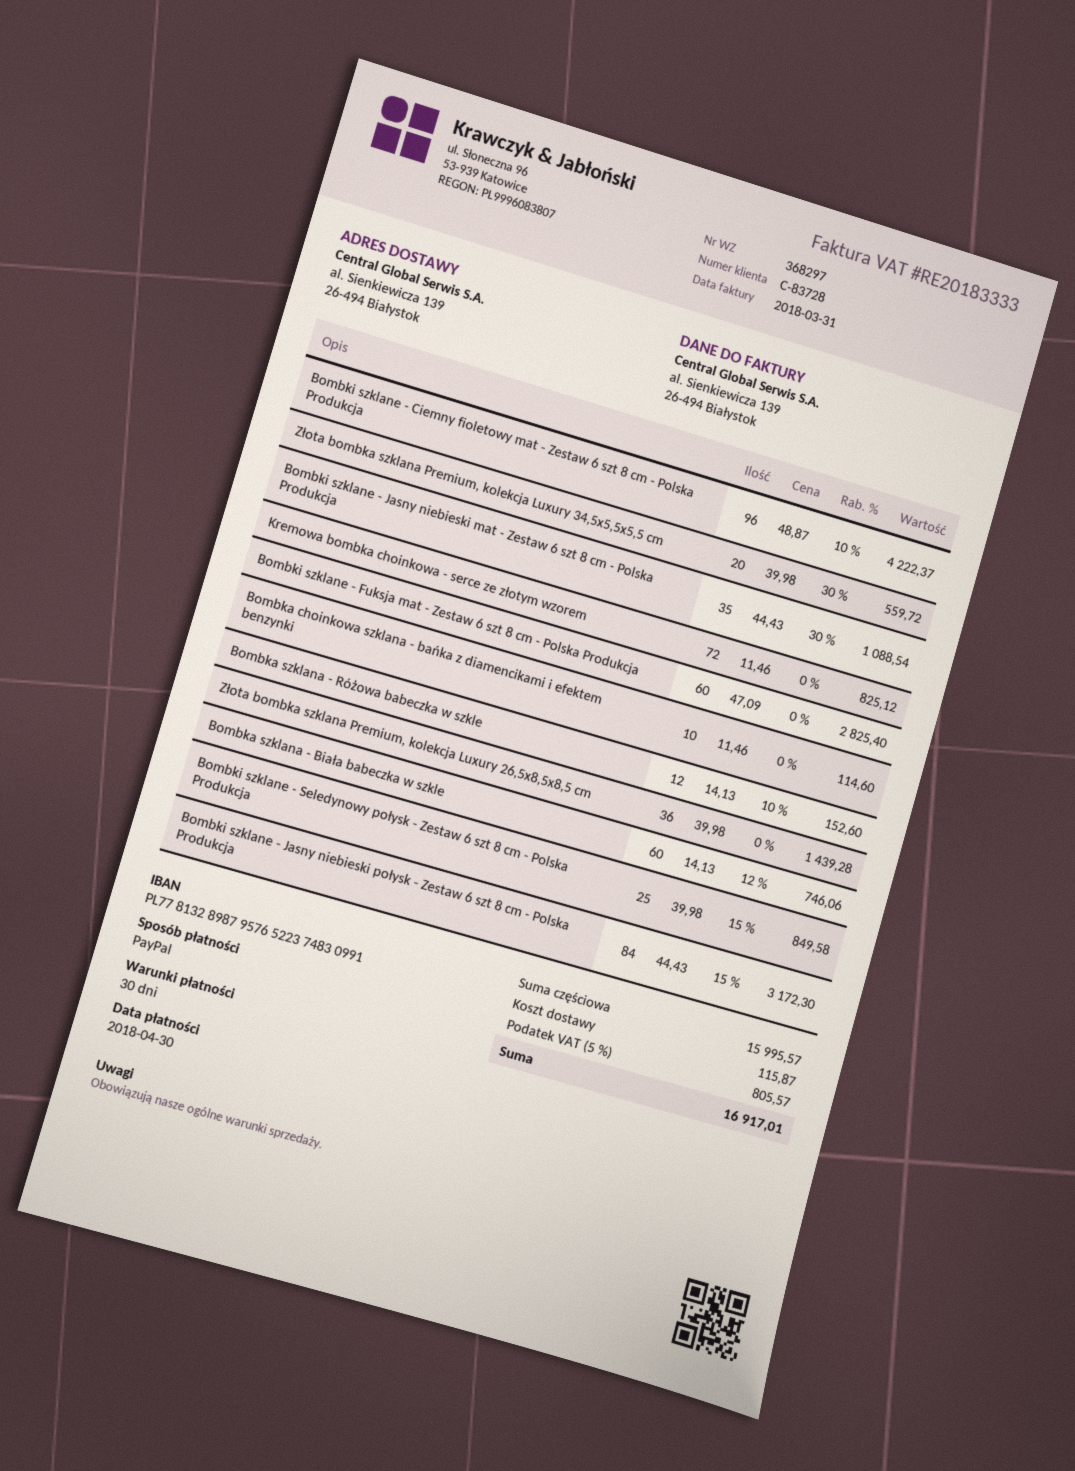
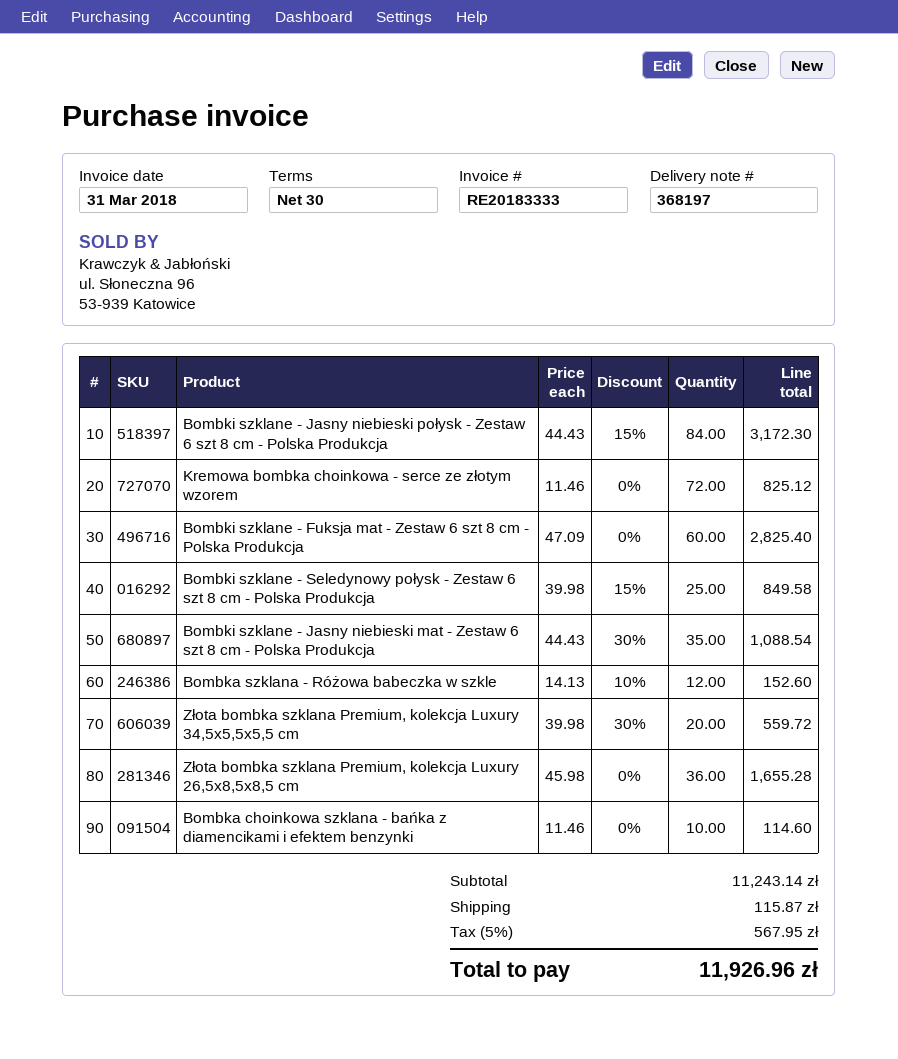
delivery note number: 368297 -> 368197
Bombki szklane - Ciemny fioletowy mat - Zestaw 6 szt 8 cm - Polska Produkcja: 96 x 48.87 - 10% = 4222.37 -> none
Złota bombka szklana Premium, kolekcja Luxury 26,5x8,5x8,5 cm: 36 x 39.98 = 1439.28 -> 36 x 45.98 = 1655.28
Bombka szklana - Biała babeczka w szkle: 60 x 14.13 - 12% = 746.06 -> none
subtotal: 15995.57 -> 11243.14
tax: 5% = 805.57 -> 5% = 567.95
total: 16917.01 -> 11926.96

